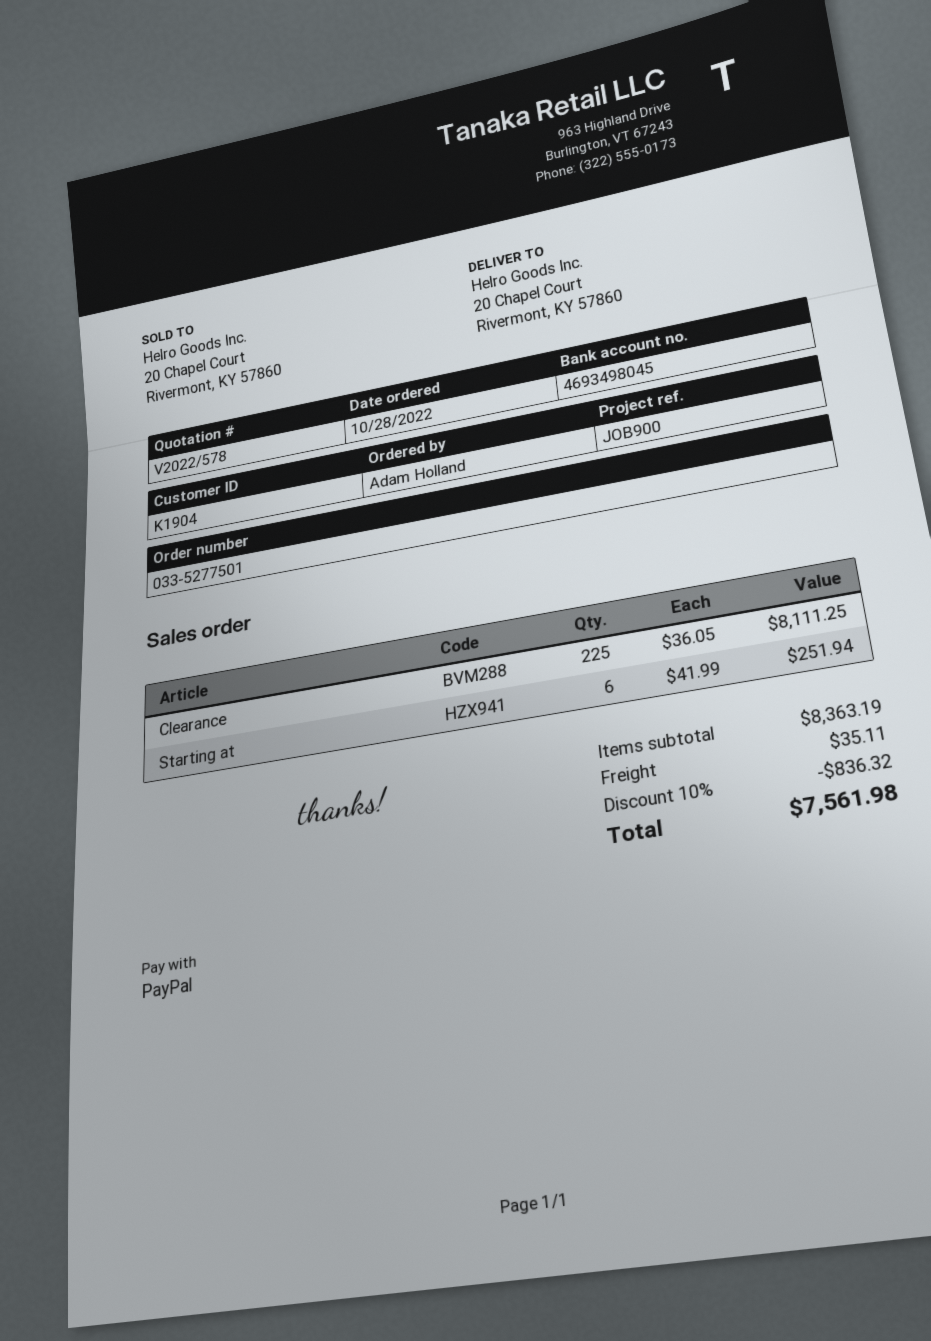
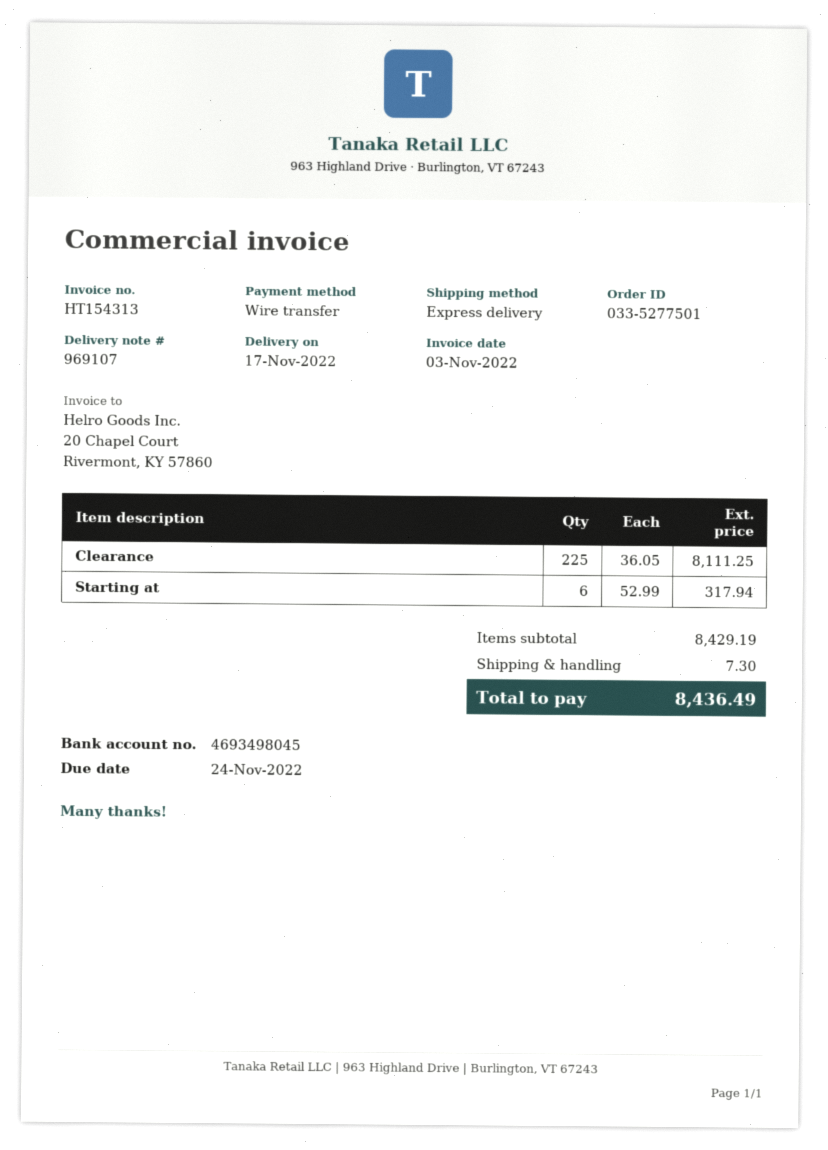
payment method: PayPal -> bank transfer
Starting at: 6 x 41.99 = 251.94 -> 6 x 52.99 = 317.94
subtotal: 8363.19 -> 8429.19
discount: 10% = 836.32 -> none
shipping: 35.11 -> 7.30
total: 7561.98 -> 8436.49

